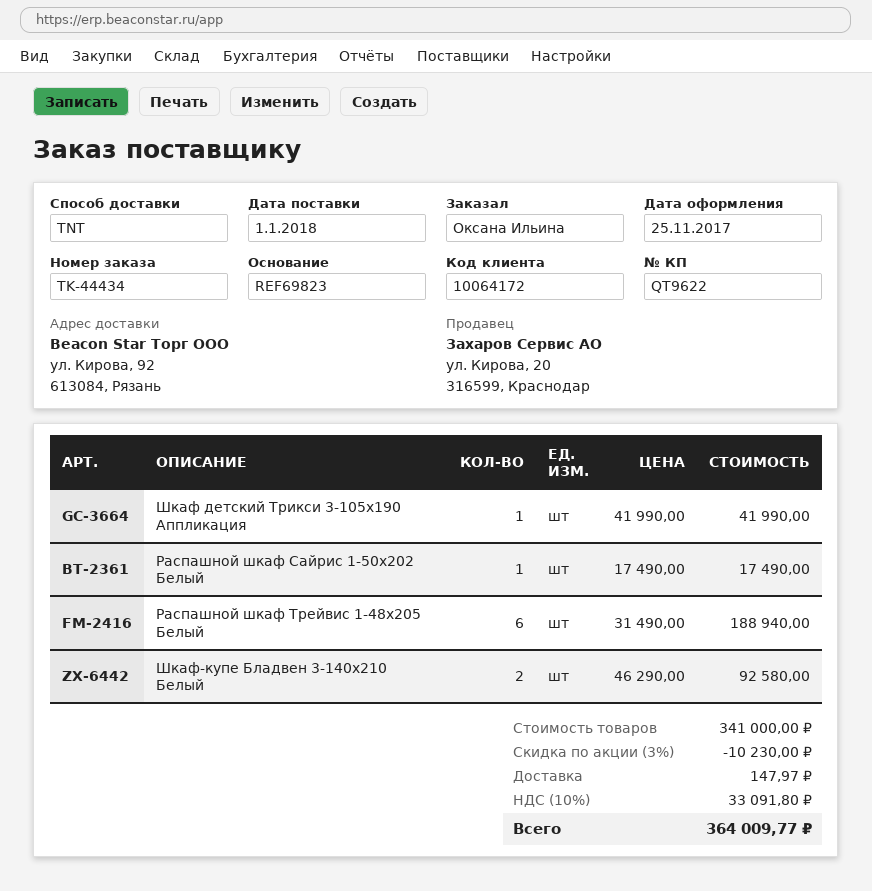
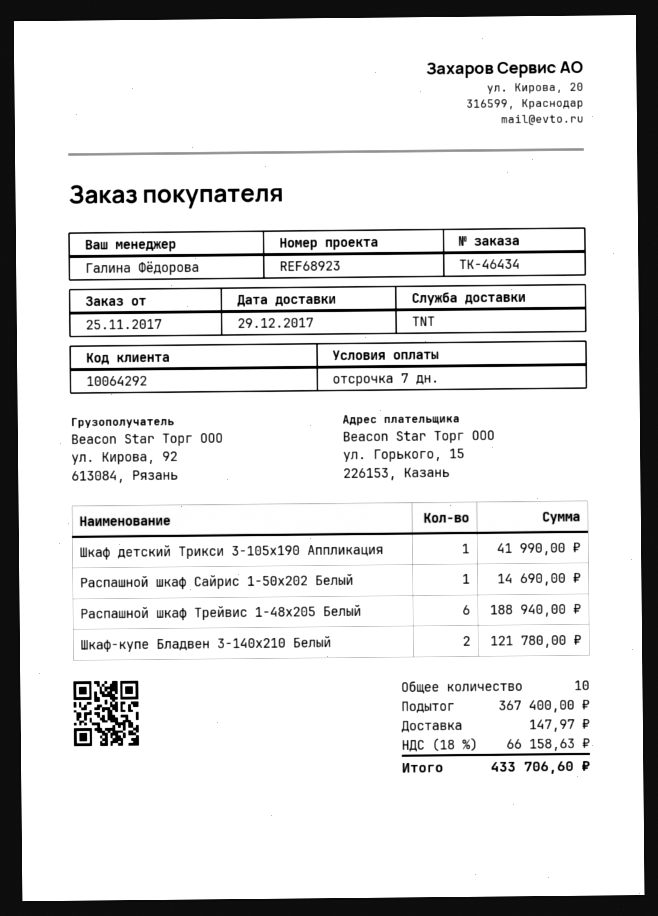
order number: TK-44434 -> TK-46434
delivery date: 2018-01-01 -> 2017-12-29
customer number: 10064172 -> 10064292
reference: REF69823 -> REF68923
Распашной шкаф Сайрис 1-50x202 Белый: 1 for 17490.00 -> 1 for 14690.00
Шкаф-купе Бладвен 3-140x210 Белый: 2 for 92580.00 -> 2 for 121780.00
subtotal: 341000.00 -> 367400.00
discount: 3% = 10230.00 -> none
tax: 10% = 33091.80 -> 18% = 66158.63
total: 364009.77 -> 433706.60

